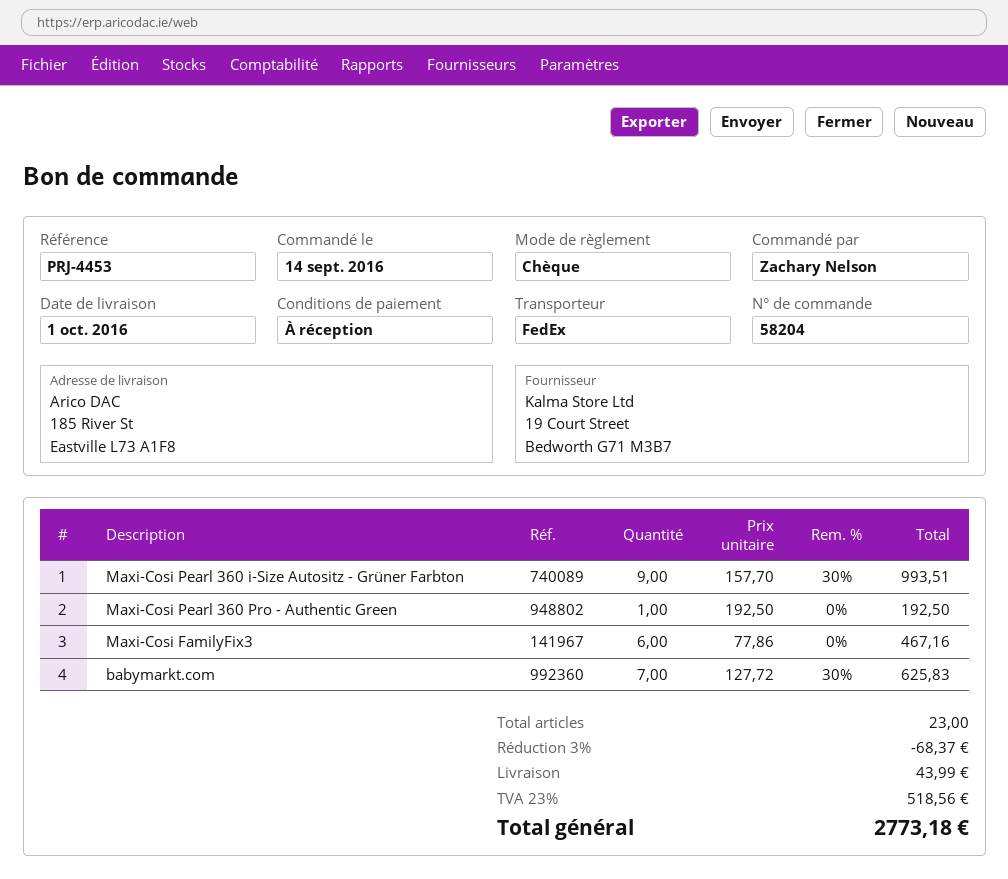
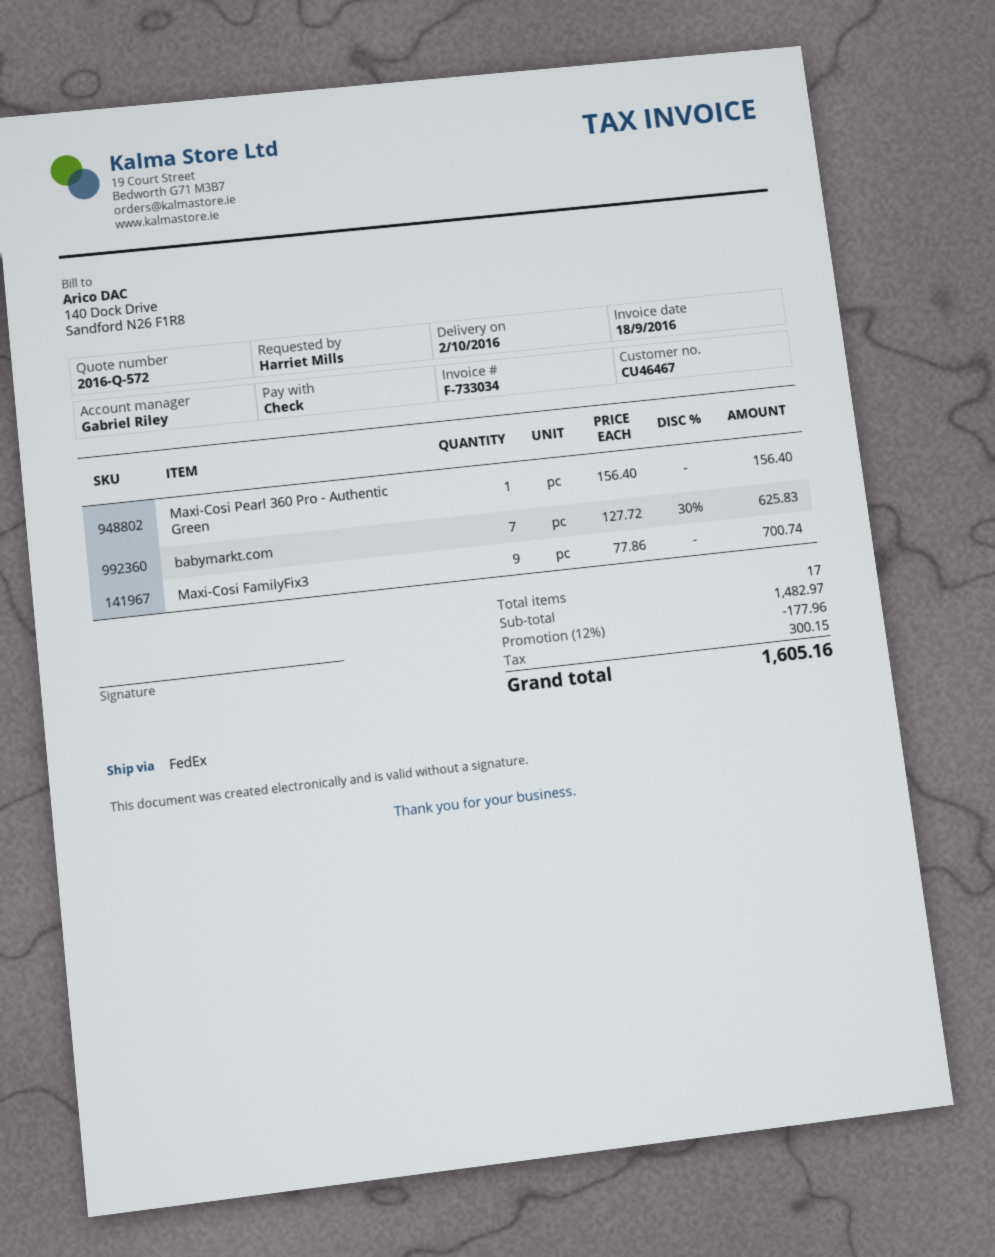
delivery date: 2016-10-01 -> 2016-10-02
ordered by: Zachary Nelson -> Harriet Mills
Maxi-Cosi Pearl 360 i-Size Autositz - Grüner Farbton: 9 x 157.70 - 30% = 993.51 -> none
Maxi-Cosi Pearl 360 Pro - Authentic Green: 1 x 192.50 = 192.50 -> 1 x 156.40 = 156.40
Maxi-Cosi FamilyFix3: 6 x 77.86 = 467.16 -> 9 x 77.86 = 700.74
total quantity: 23 -> 17
discount: 3% = 68.37 -> 12% = 177.96
shipping: 43.99 -> none
tax: 518.56 -> 300.15
total: 2773.18 -> 1605.16

